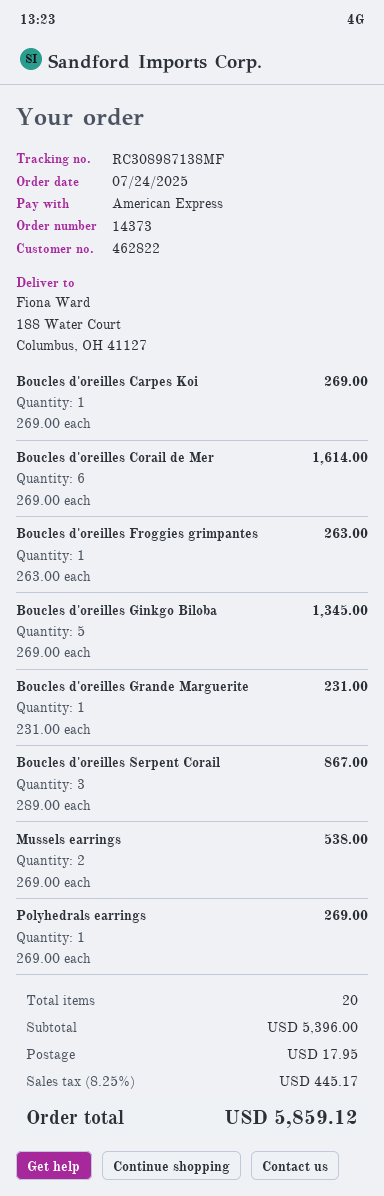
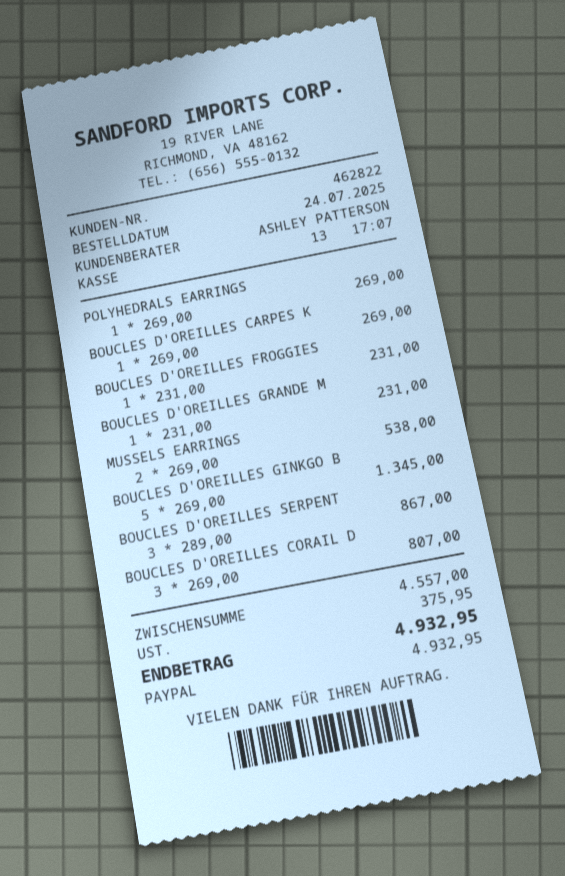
payment method: American Express -> PayPal
Boucles d'oreilles Corail de Mer: 6 x 269.00 = 1614.00 -> 3 x 269.00 = 807.00
Boucles d'oreilles Froggies grimpantes: 1 x 263.00 = 263.00 -> 1 x 231.00 = 231.00
subtotal: 5396.00 -> 4557.00
shipping: 17.95 -> none
tax: 445.17 -> 375.95
total: 5859.12 -> 4932.95

